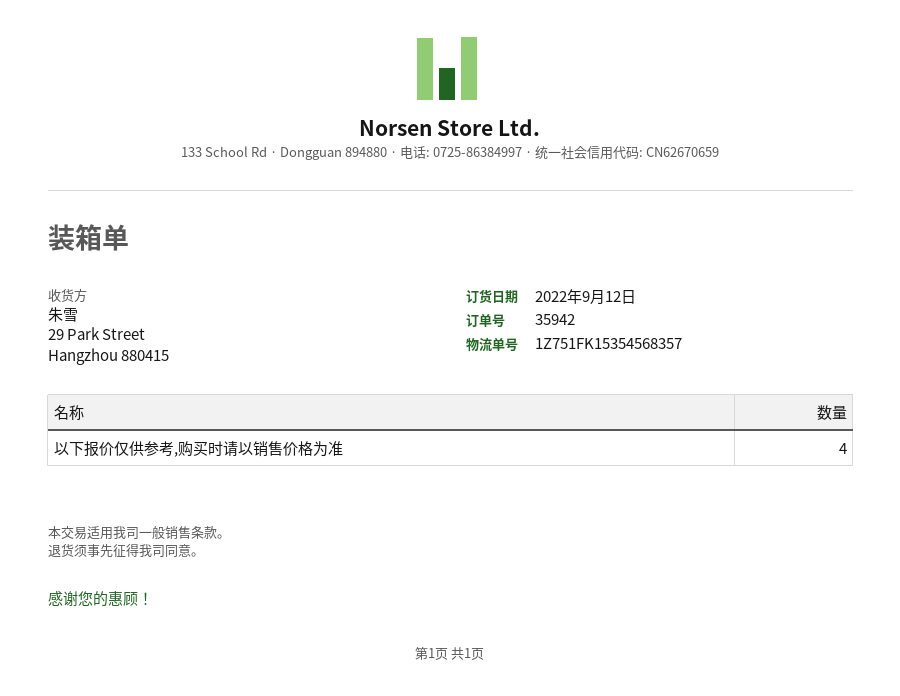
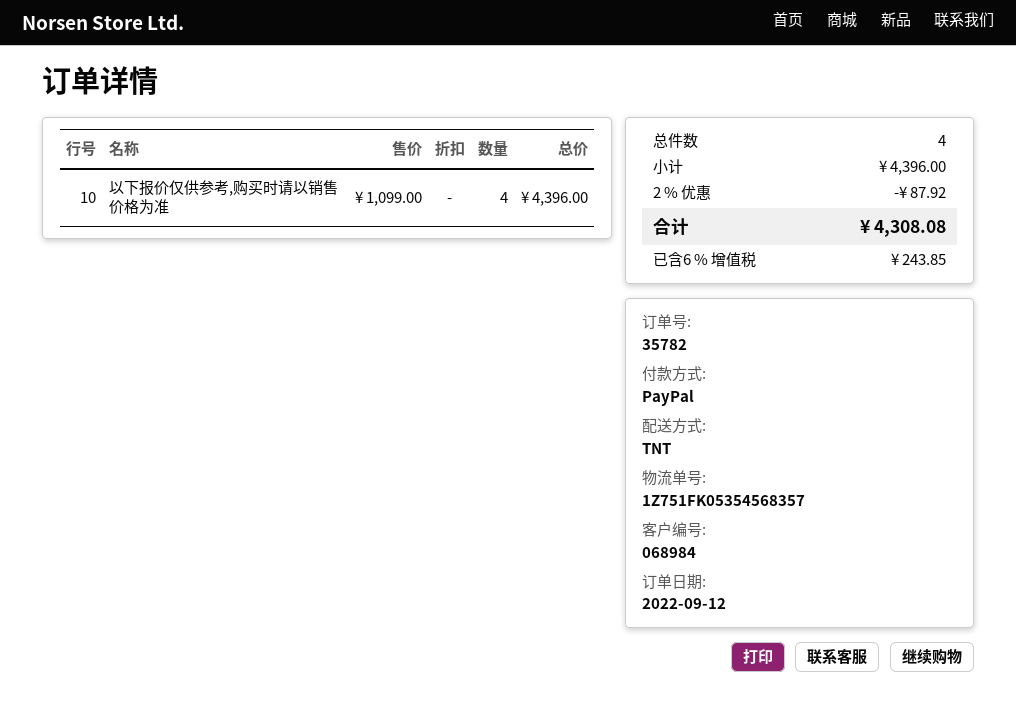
order number: 35942 -> 35782
tracking number: 1Z751FK15354568357 -> 1Z751FK05354568357

